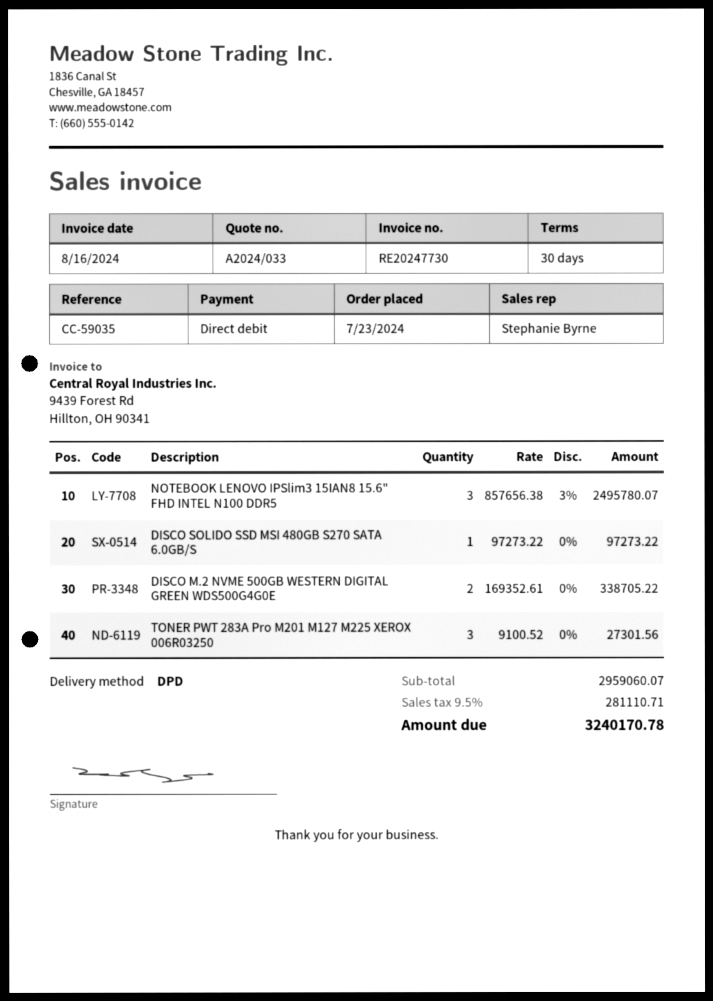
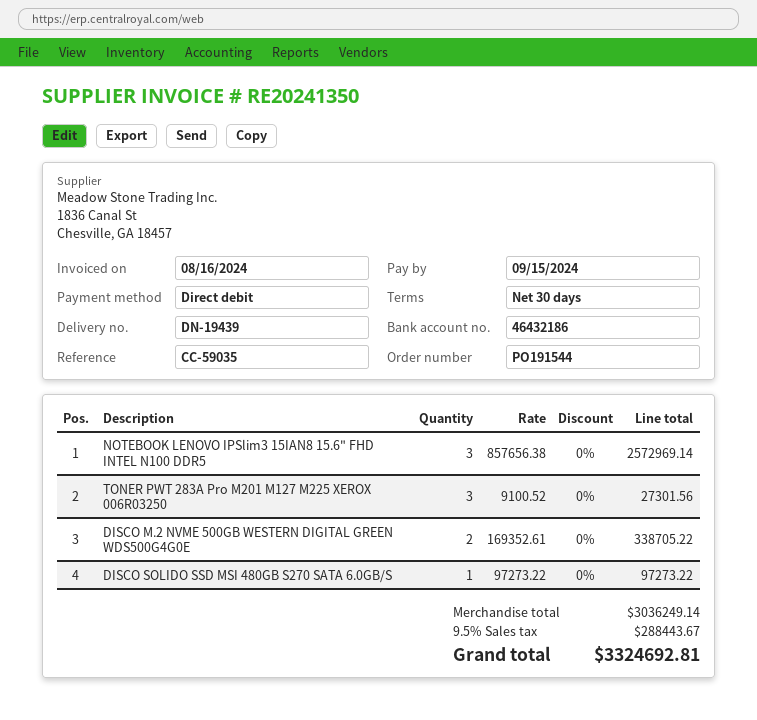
invoice number: RE20247730 -> RE20241350
NOTEBOOK LENOVO IPSlim3 15IAN8 15.6" FHD INTEL N100 DDR5: 3 x 857656.38 - 3% = 2495780.07 -> 3 x 857656.38 = 2572969.14
subtotal: 2959060.07 -> 3036249.14
tax: 9.5% = 281110.71 -> 9.5% = 288443.67
total: 3240170.78 -> 3324692.81

